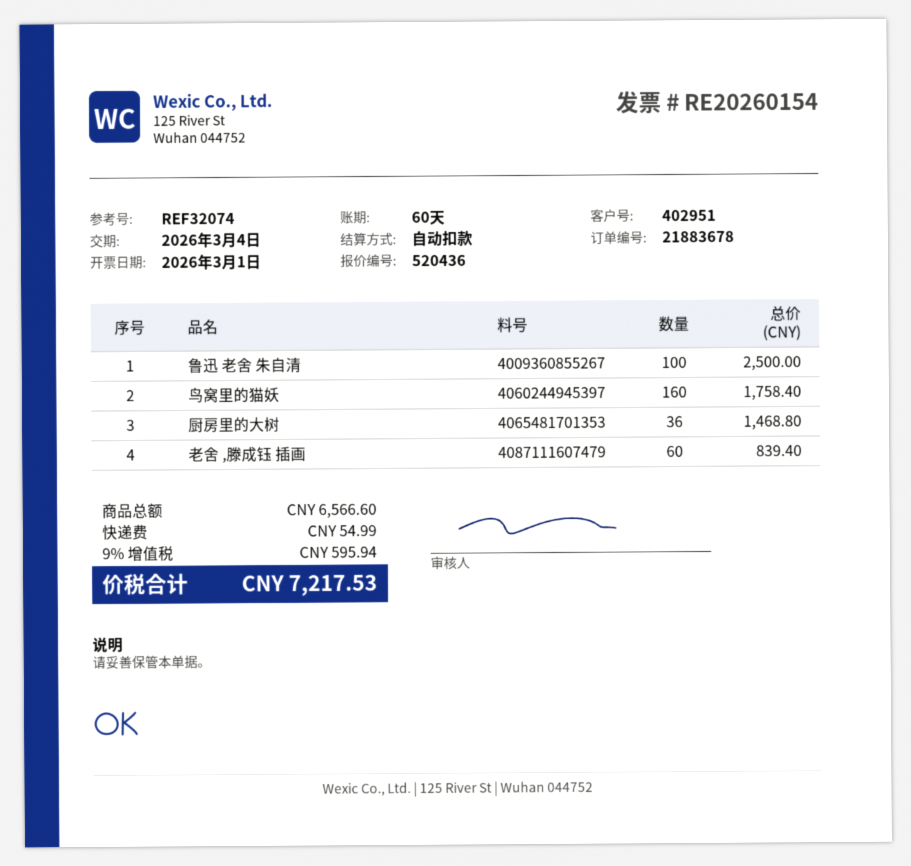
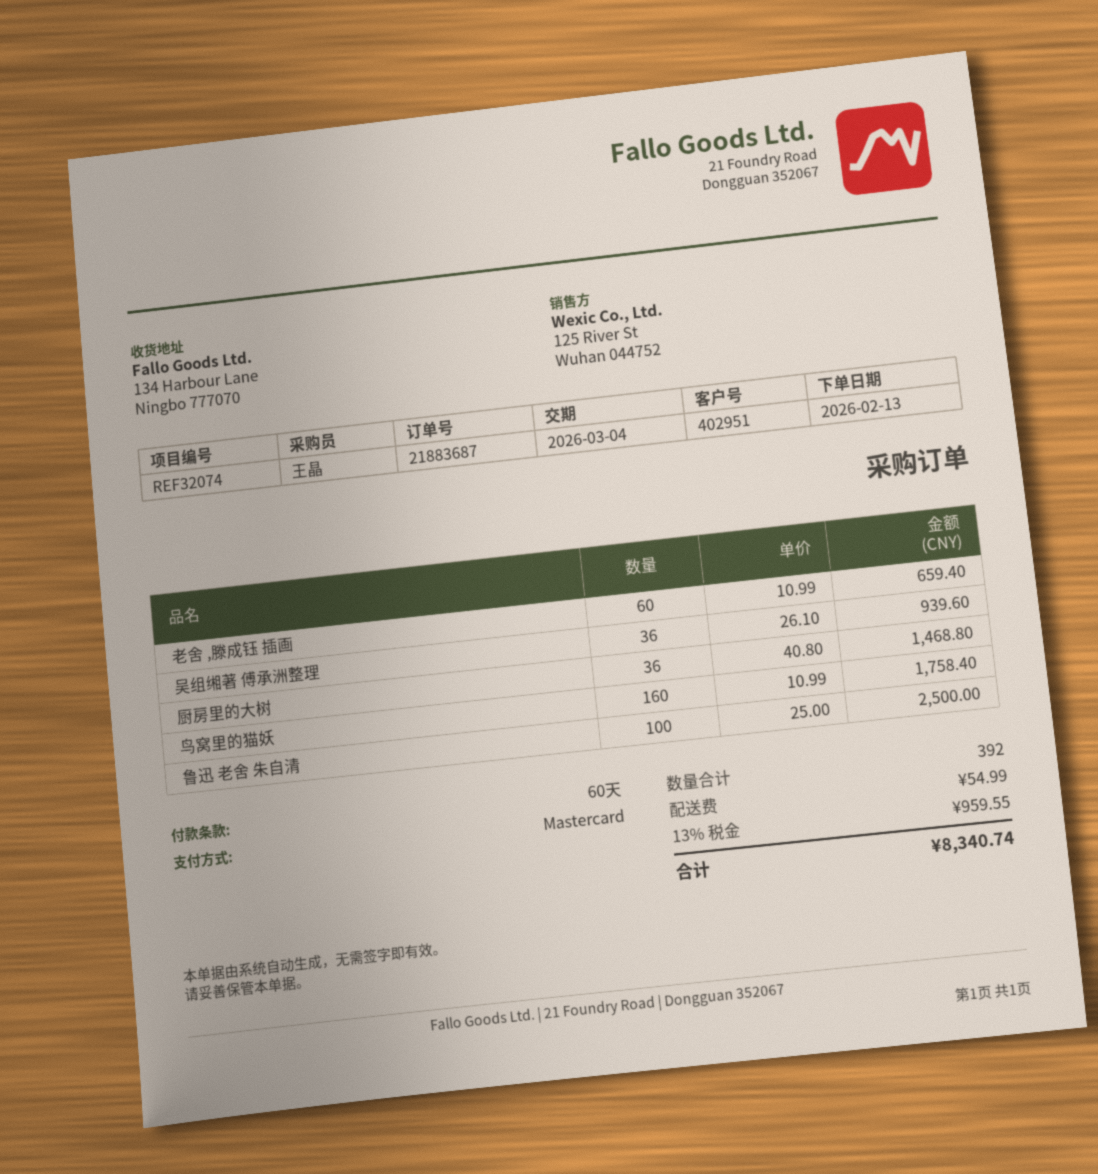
order number: 21883678 -> 21883687
payment method: direct debit -> Mastercard
老舍 ,滕成钰 插画: 60 for 839.40 -> 60 for 659.40
吴组缃著 傅承洲整理: none -> 36 for 939.60
tax: 9% = 595.94 -> 13% = 959.55
total: 7217.53 -> 8340.74

